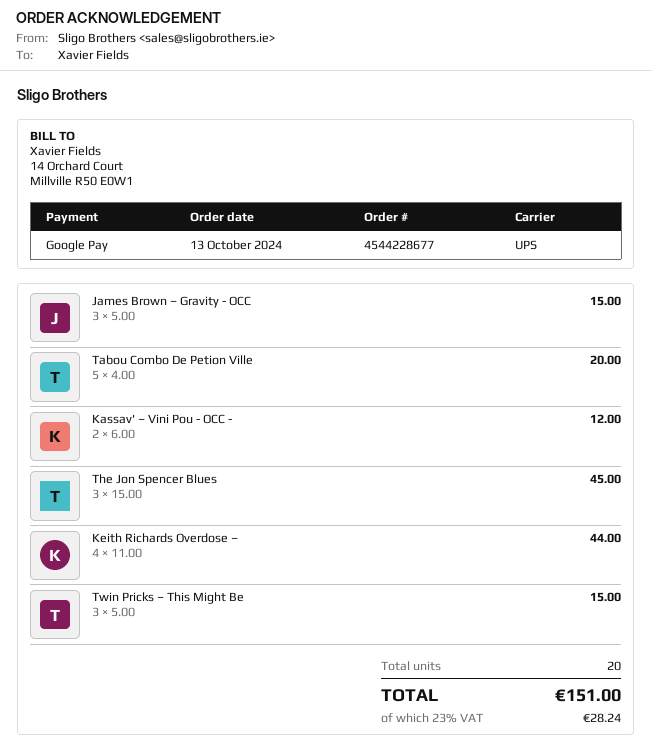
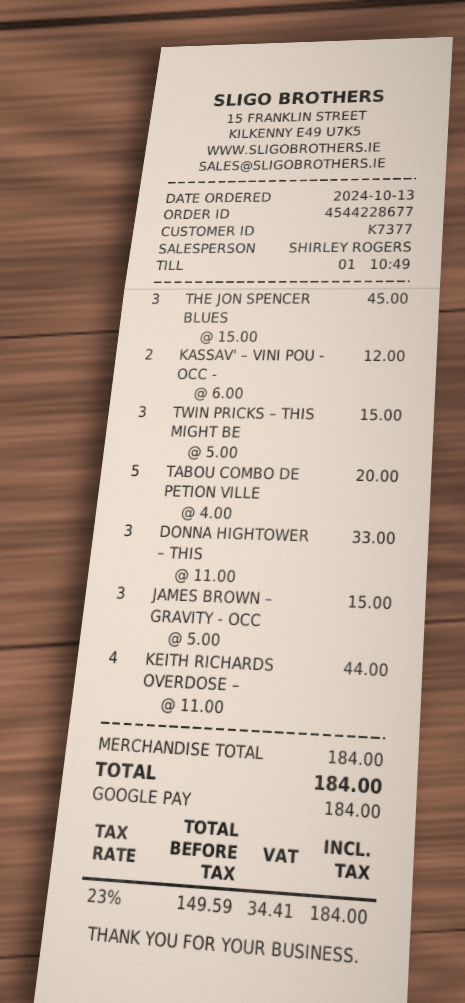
DONNA HIGHTOWER – THIS: none -> 3 x 11.00 = 33.00
tax: 23% = 28.24 -> 23% = 34.41
total: 151.00 -> 184.00

